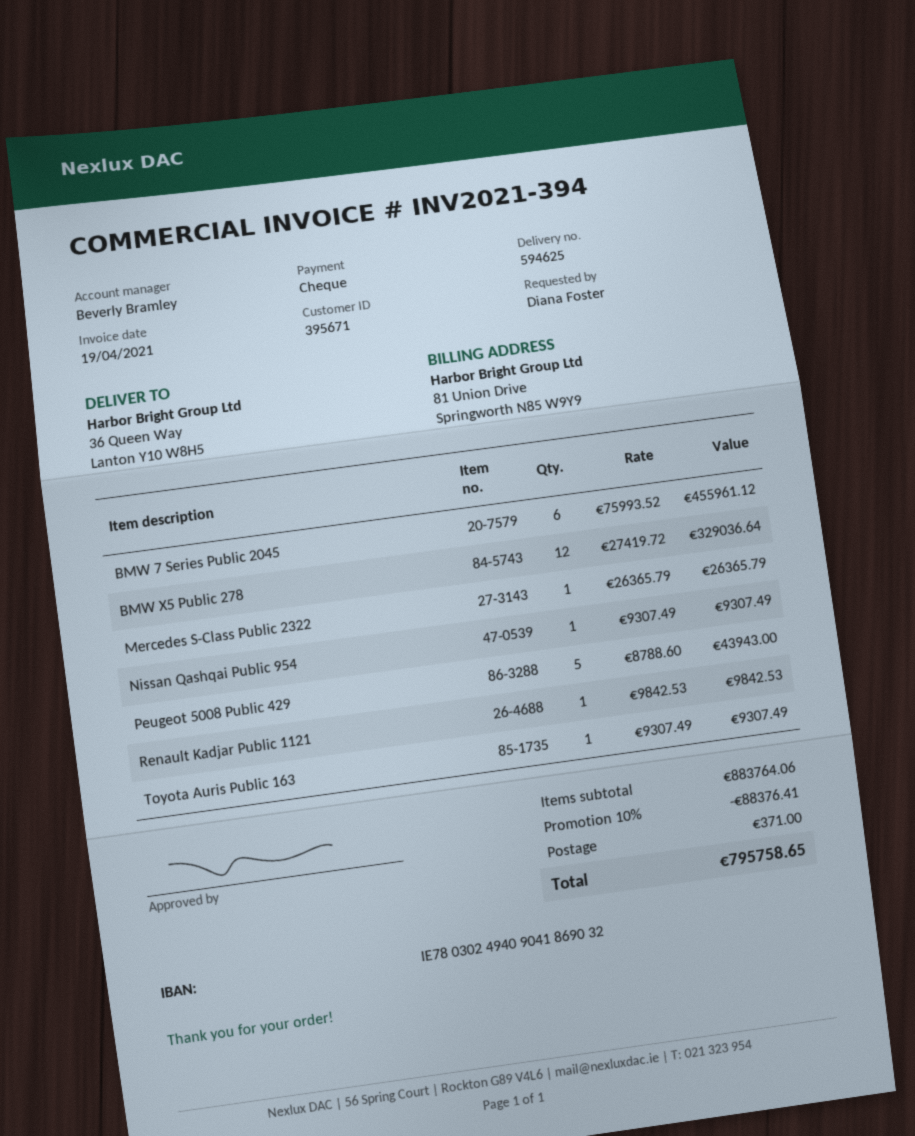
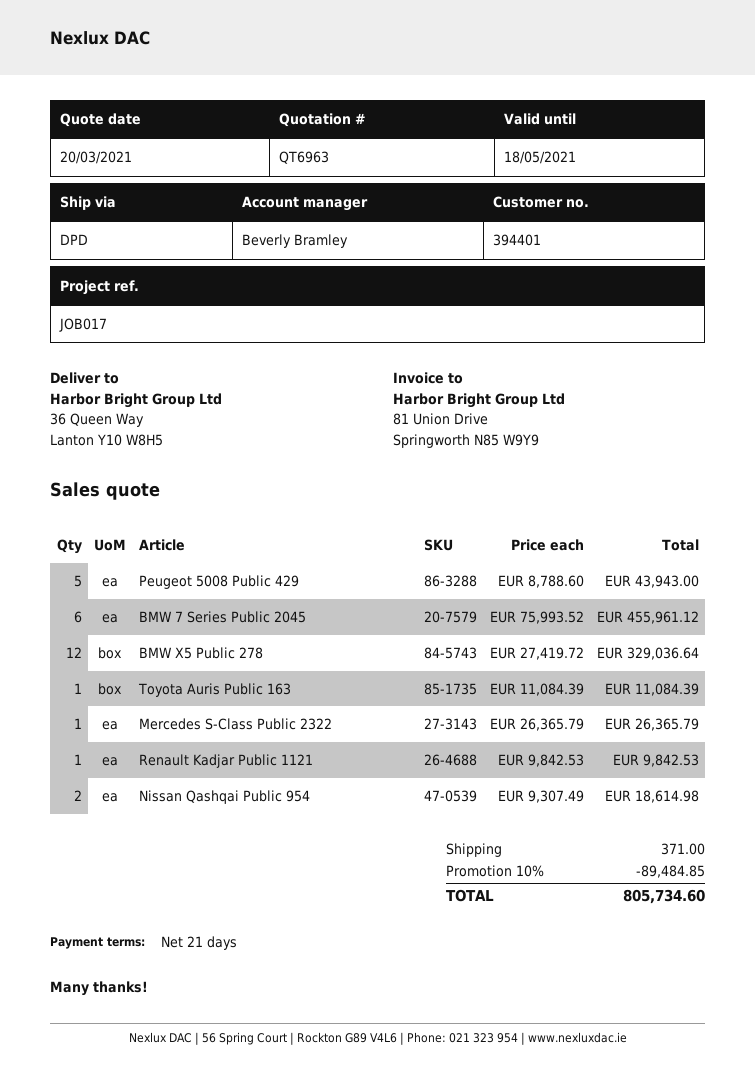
customer number: 395671 -> 394401
Nissan Qashqai Public 954: 1 x 9307.49 = 9307.49 -> 2 x 9307.49 = 18614.98
Toyota Auris Public 163: 1 x 9307.49 = 9307.49 -> 1 x 11084.39 = 11084.39
discount: 10% = 88376.41 -> 10% = 89484.85
total: 795758.65 -> 805734.60

